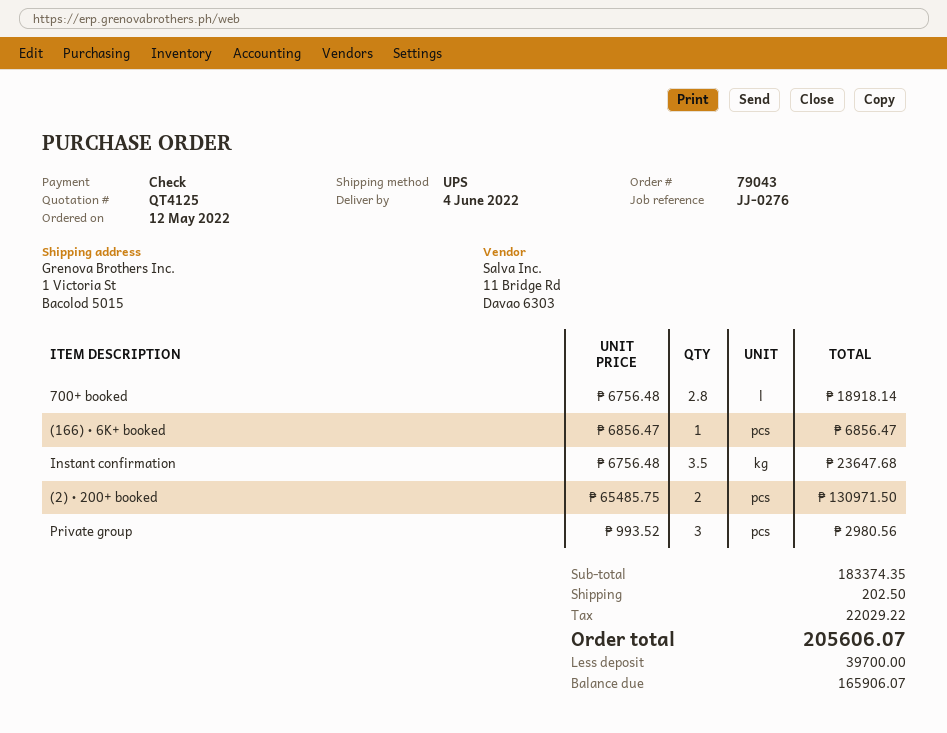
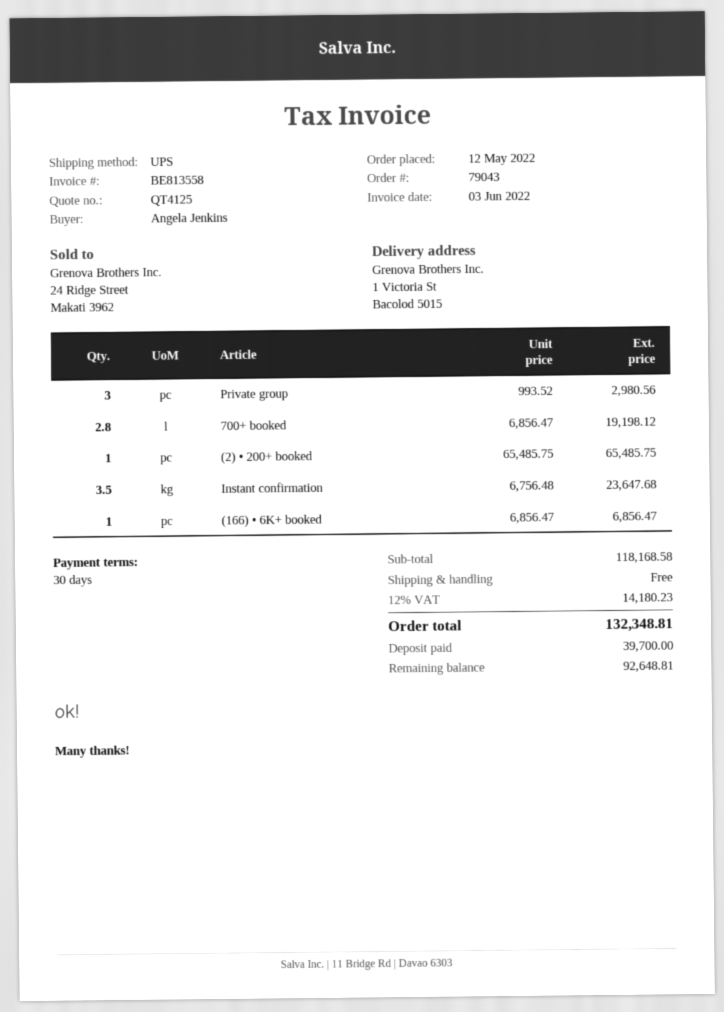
700+ booked: 2.8 x 6756.48 = 18918.14 -> 2.8 x 6856.47 = 19198.12
(2) • 200+ booked: 2 x 65485.75 = 130971.50 -> 1 x 65485.75 = 65485.75
subtotal: 183374.35 -> 118168.58
shipping: 202.50 -> 0.00
tax: 22029.22 -> 14180.23
total: 205606.07 -> 132348.81
balance: 165906.07 -> 92648.81

